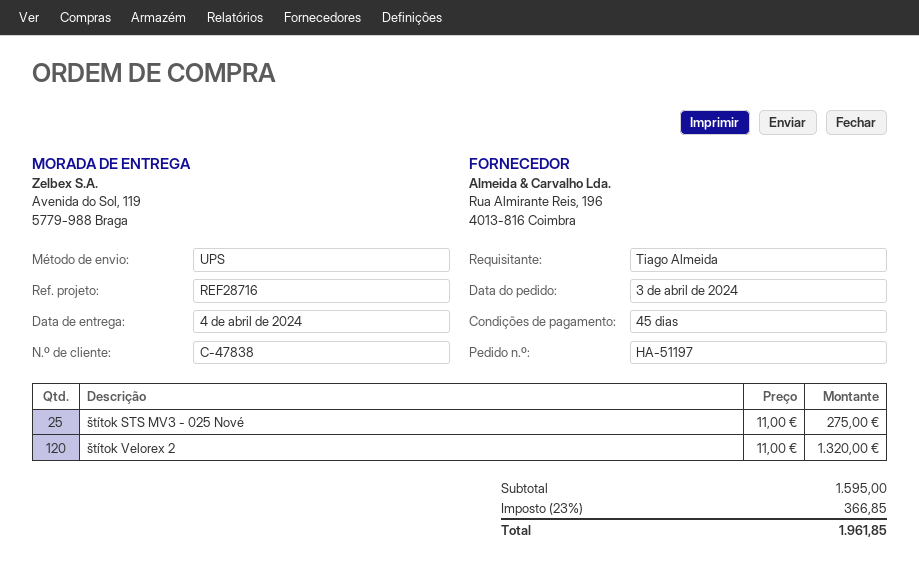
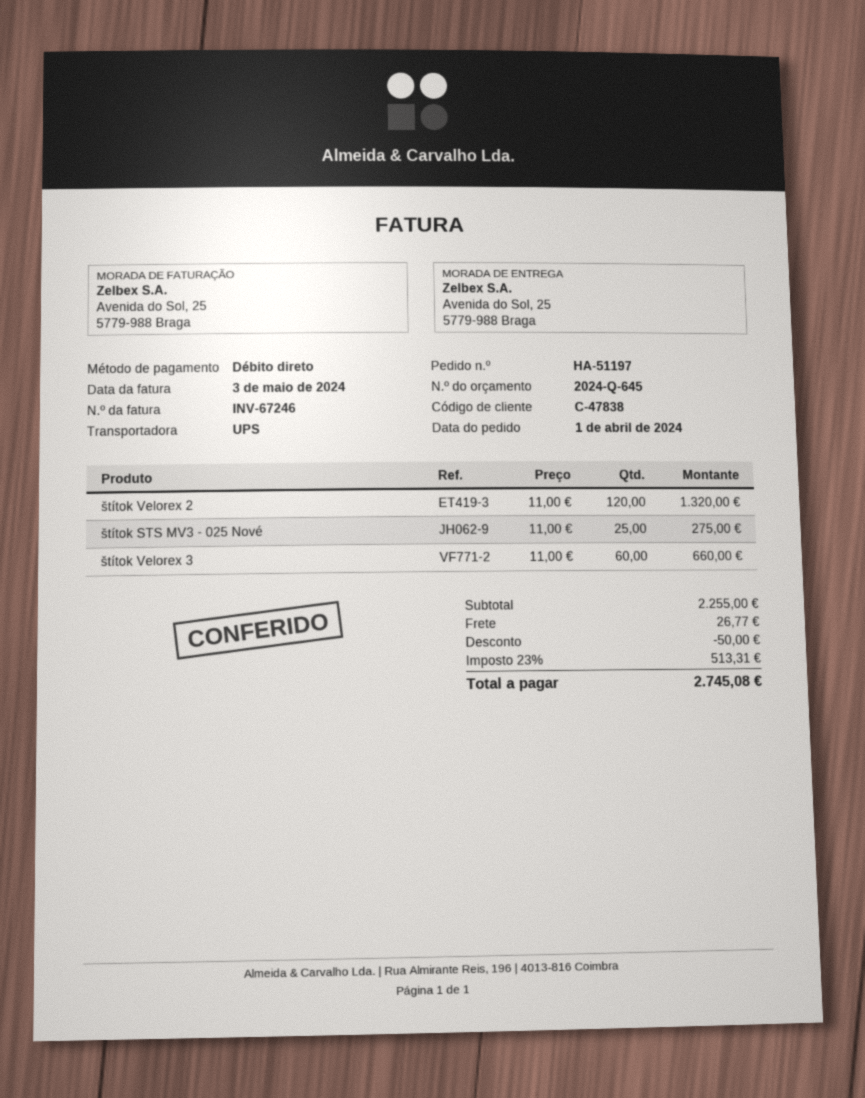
order date: 2024-04-03 -> 2024-04-01
ship to: Avenida do Sol, 119, 5779-988 Braga -> Avenida do Sol, 25, 5779-988 Braga
štítok Velorex 3: none -> 60 x 11.00 = 660.00
subtotal: 1595.00 -> 2255.00
discount: none -> 50.00
shipping: none -> 26.77
tax: 23% = 366.85 -> 23% = 513.31
total: 1961.85 -> 2745.08

